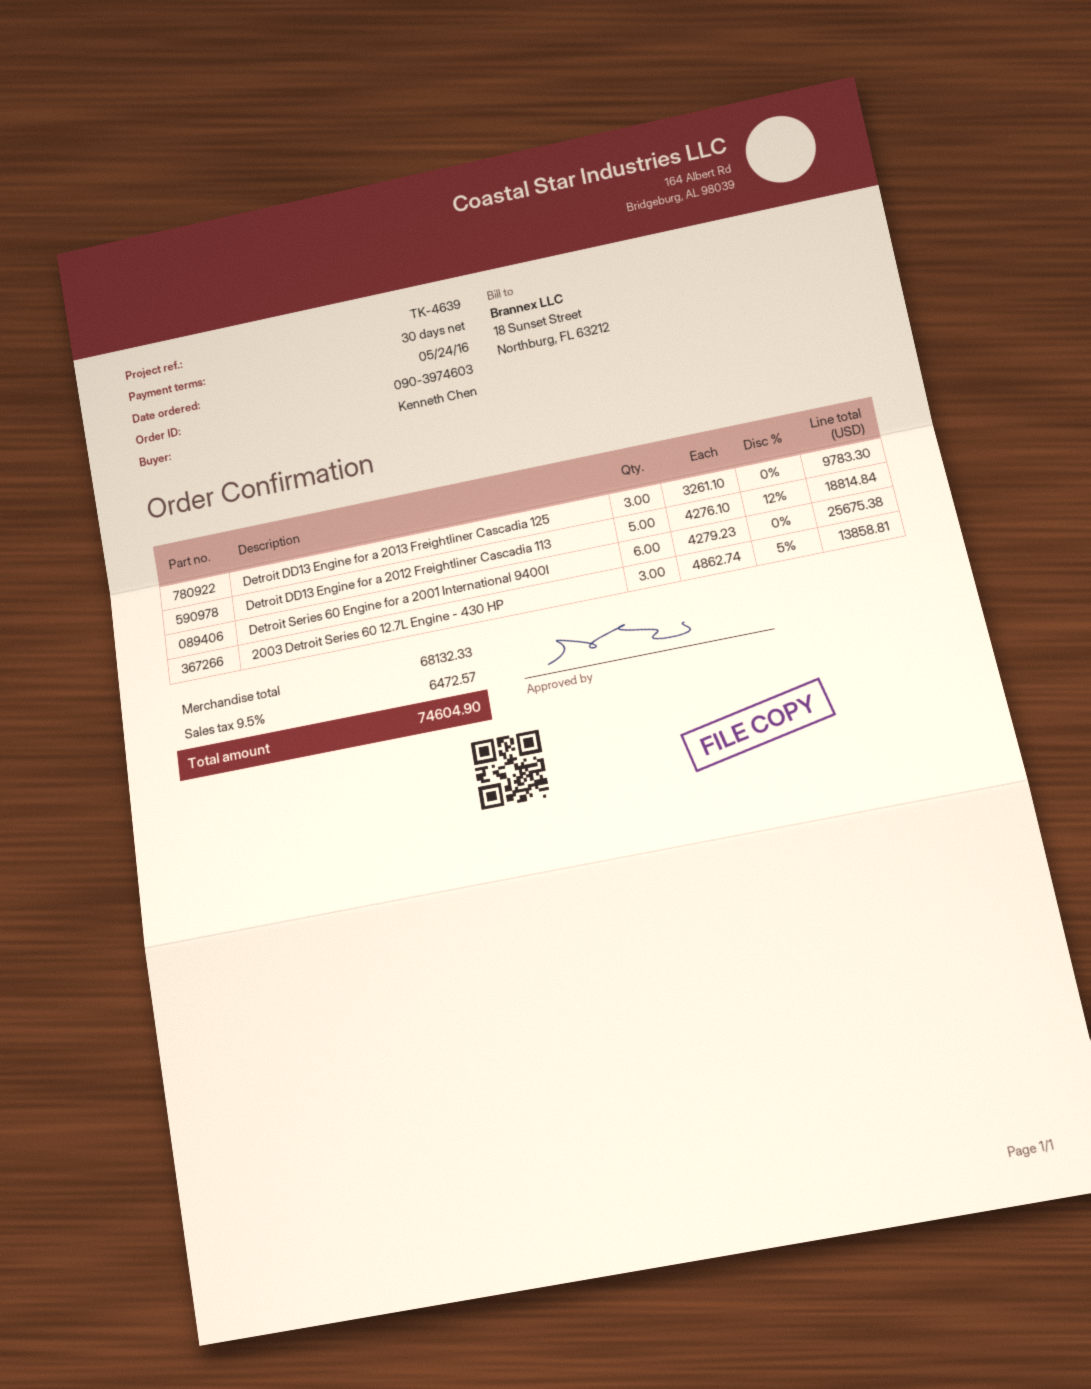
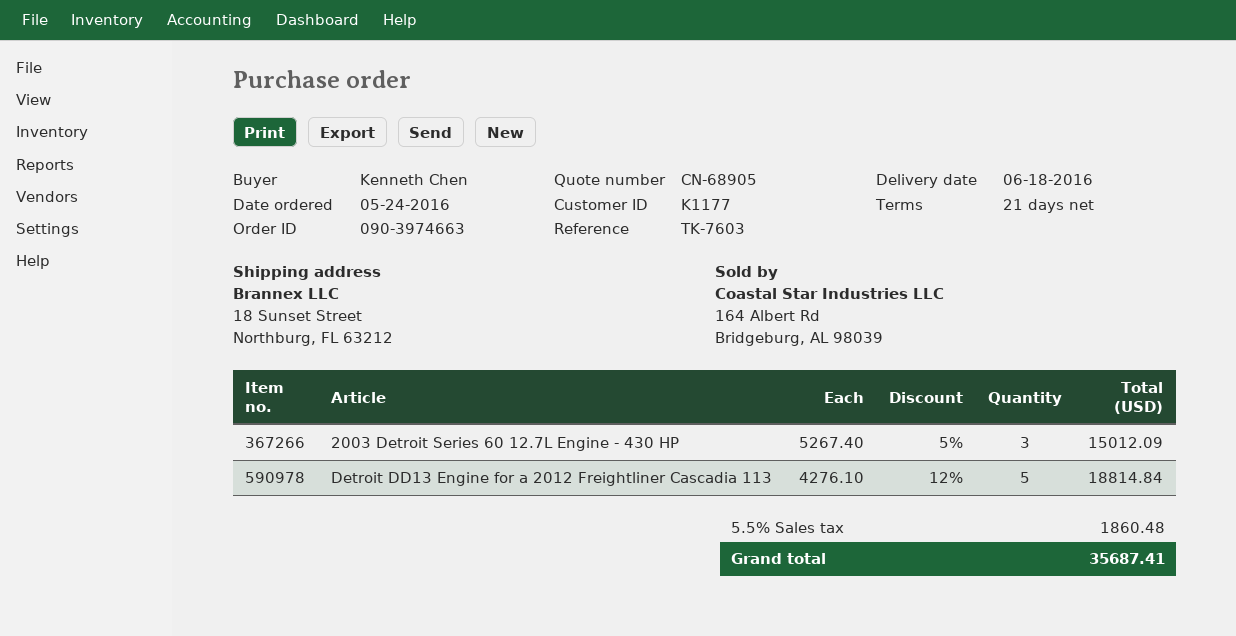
order number: 090-3974603 -> 090-3974663
payment terms: 30 days -> 21 days
reference: TK-4639 -> TK-7603
Detroit DD13 Engine for a 2013 Freightliner Cascadia 125: 3 x 3261.10 = 9783.30 -> none
Detroit Series 60 Engine for a 2001 International 9400I: 6 x 4279.23 = 25675.38 -> none
2003 Detroit Series 60 12.7L Engine - 430 HP: 3 x 4862.74 - 5% = 13858.81 -> 3 x 5267.40 - 5% = 15012.09
tax: 9.5% = 6472.57 -> 5.5% = 1860.48
total: 74604.90 -> 35687.41

